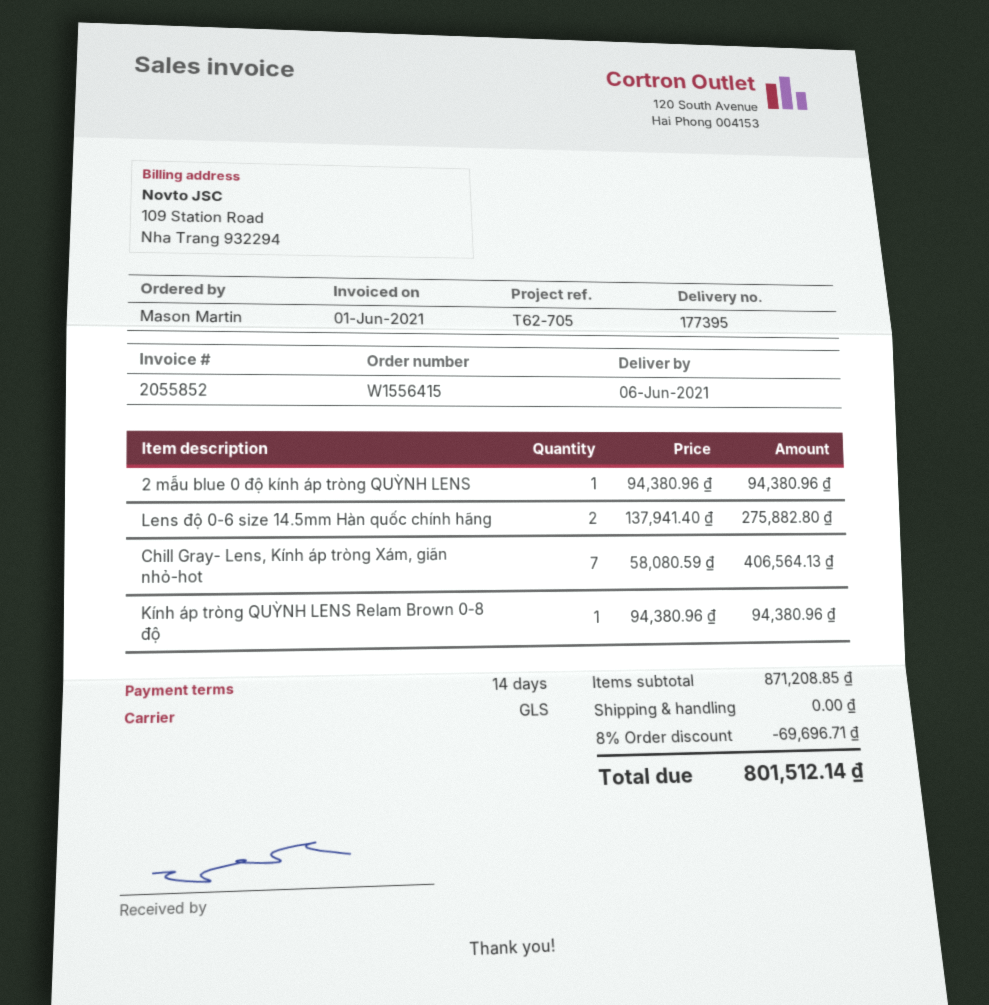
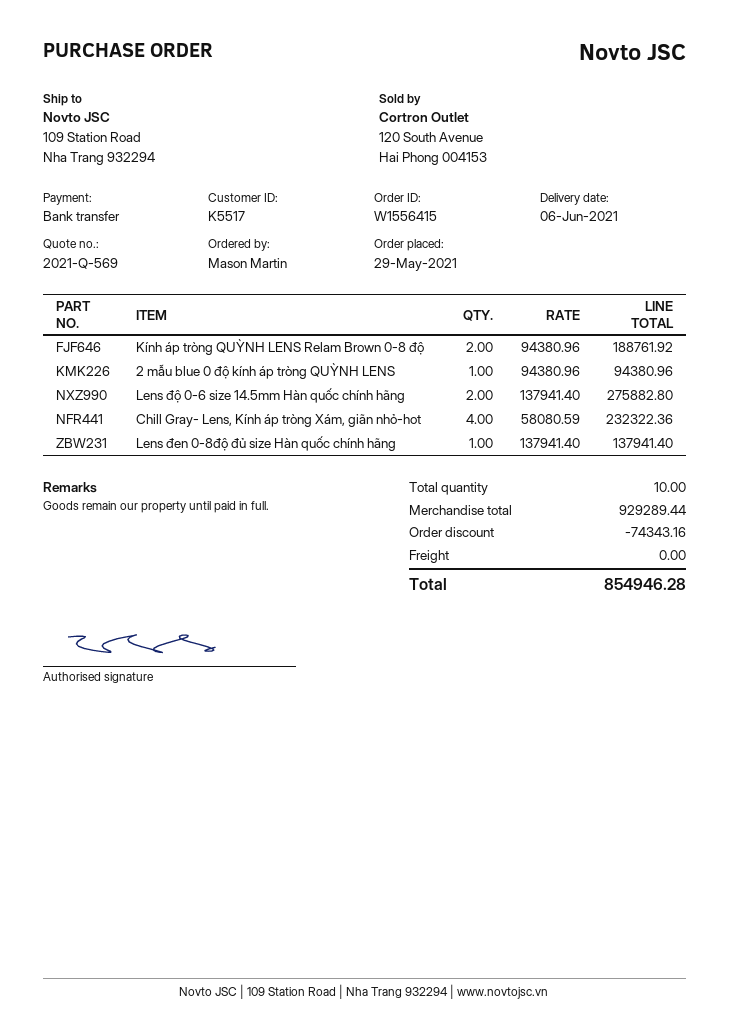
Chill Gray- Lens, Kính áp tròng Xám, giãn nhỏ-hot: 7 x 58080.59 = 406564.13 -> 4 x 58080.59 = 232322.36
Kính áp tròng QUỲNH LENS Relam Brown 0-8 độ: 1 x 94380.96 = 94380.96 -> 2 x 94380.96 = 188761.92
Lens đen 0-8độ đủ size Hàn quốc chính hãng: none -> 1 x 137941.40 = 137941.40
subtotal: 871208.85 -> 929289.44
discount: 69696.71 -> 74343.16
total: 801512.14 -> 854946.28

